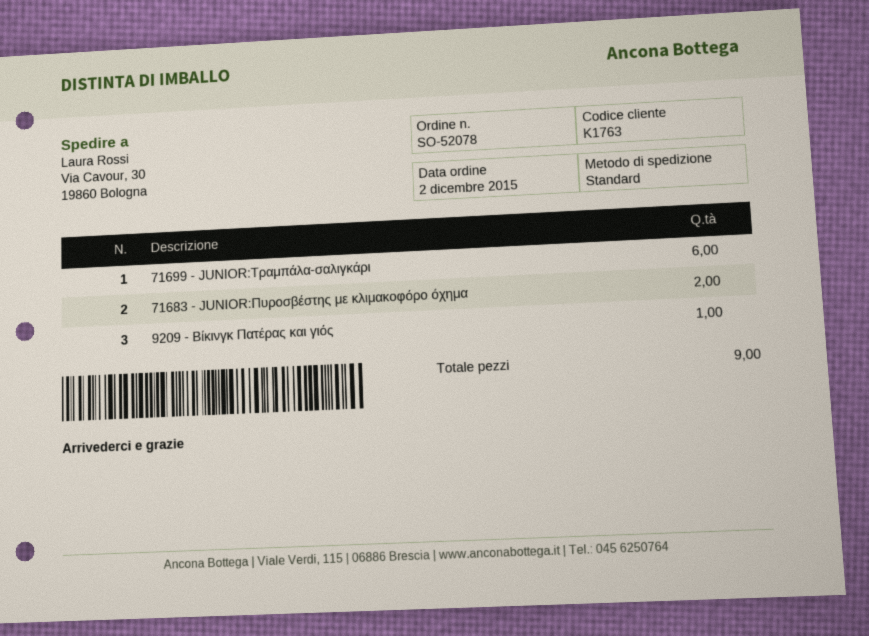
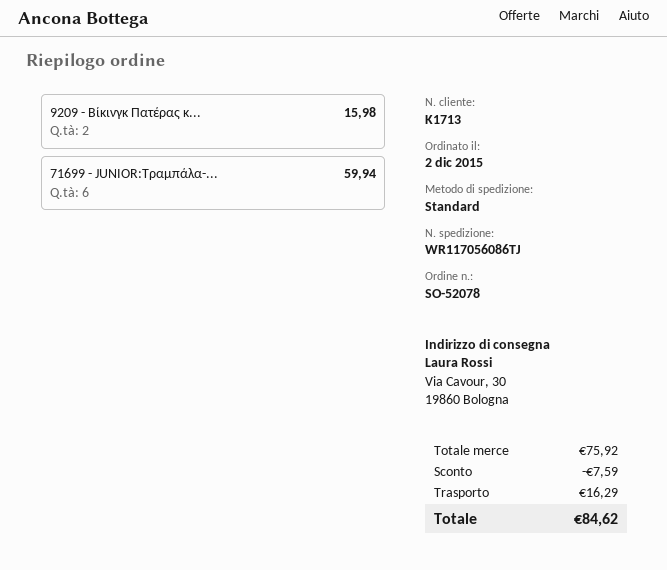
customer number: K1763 -> K1713
71683 - JUNIOR:Πυροσβέστης με κλιμακοφόρο όχημα: 2 -> none
9209 - Βίκινγκ Πατέρας και γιός: 1 -> 2

